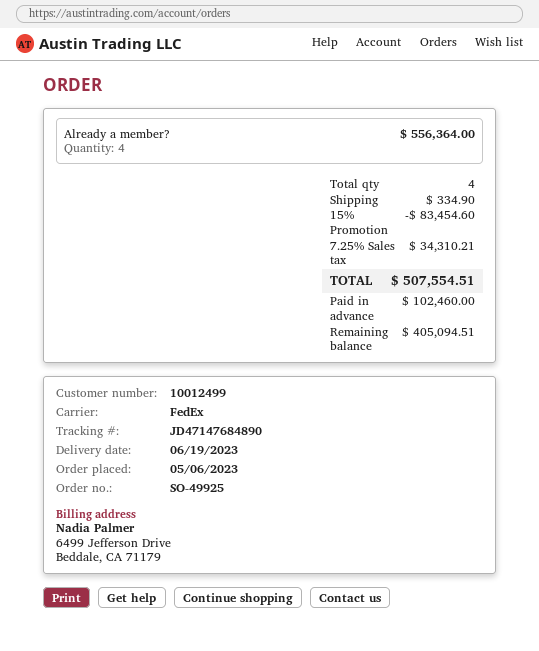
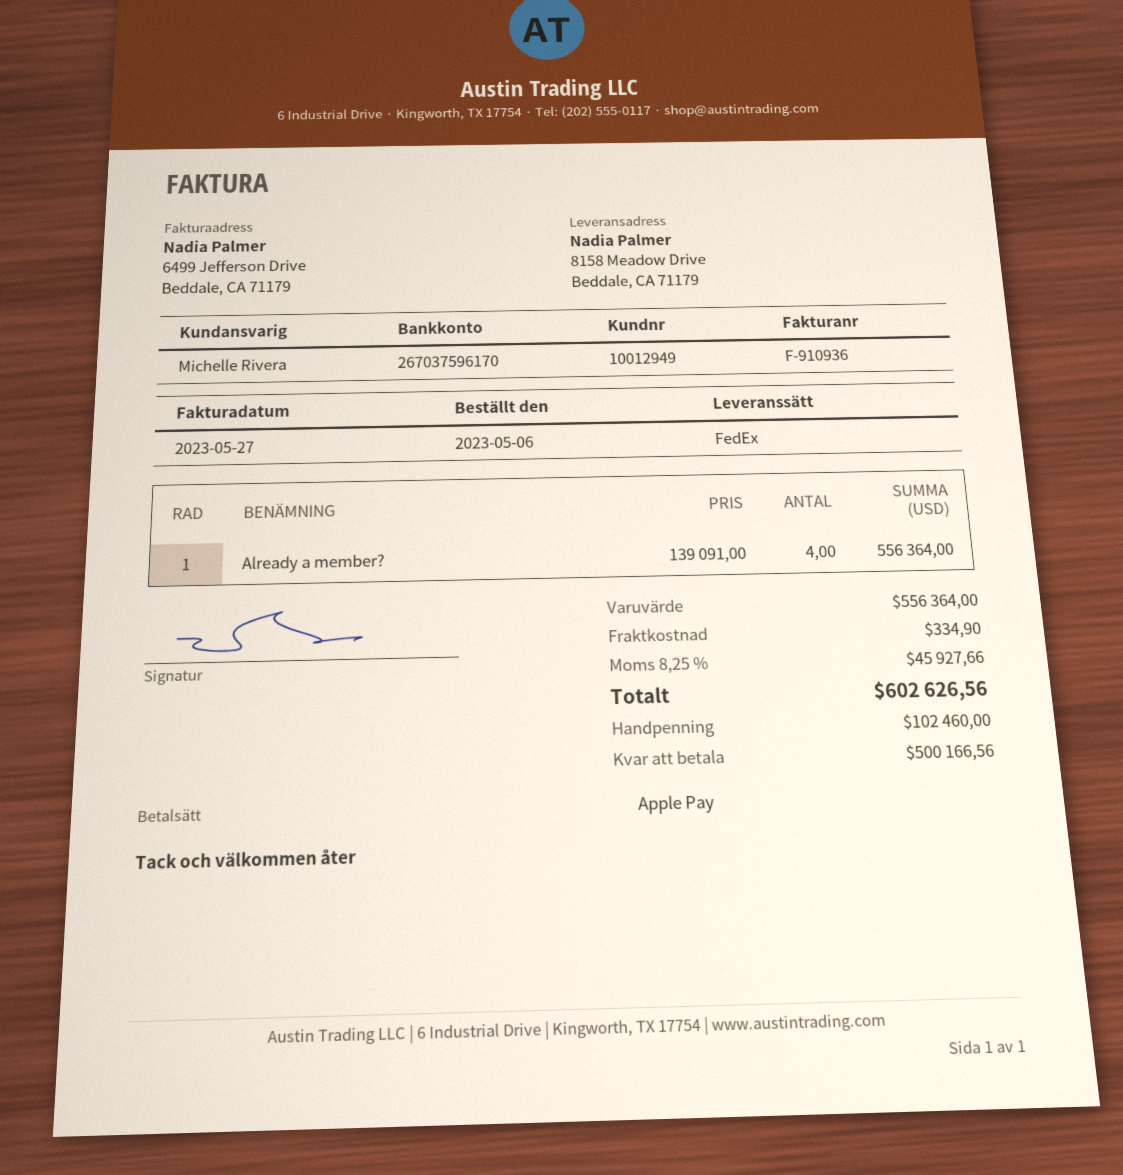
customer number: 10012499 -> 10012949
discount: 15% = 83454.60 -> none
tax: 7.25% = 34310.21 -> 8.25% = 45927.66
total: 507554.51 -> 602626.56
balance: 405094.51 -> 500166.56

